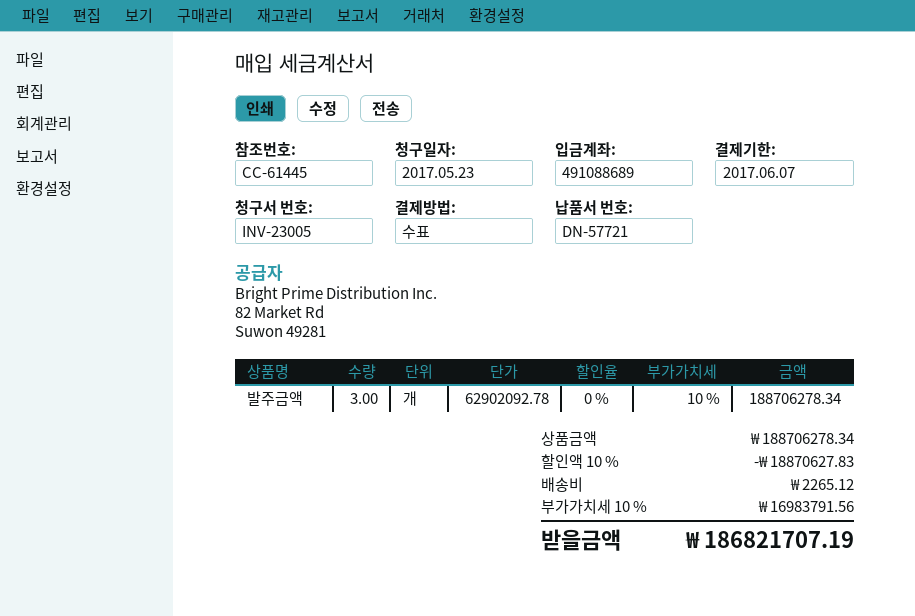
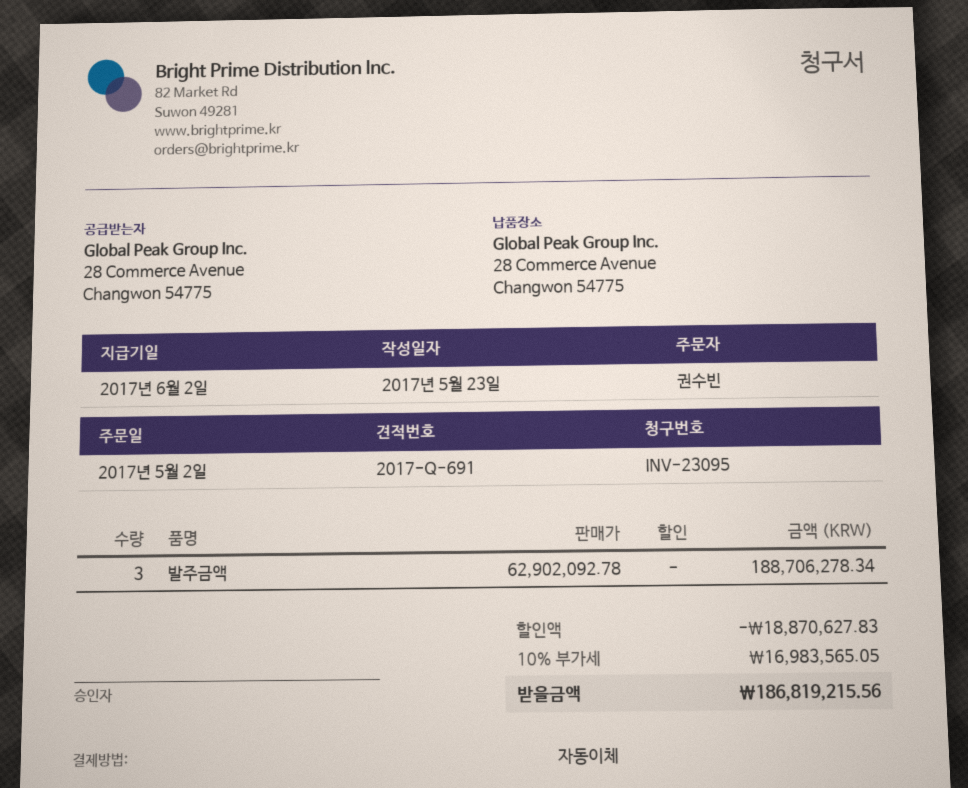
invoice number: INV-23005 -> INV-23095
due date: 2017-06-07 -> 2017-06-02
payment method: cheque -> direct debit
shipping: 2265.12 -> none
tax: 10% = 16983791.56 -> 10% = 16983565.05
total: 186821707.19 -> 186819215.56

